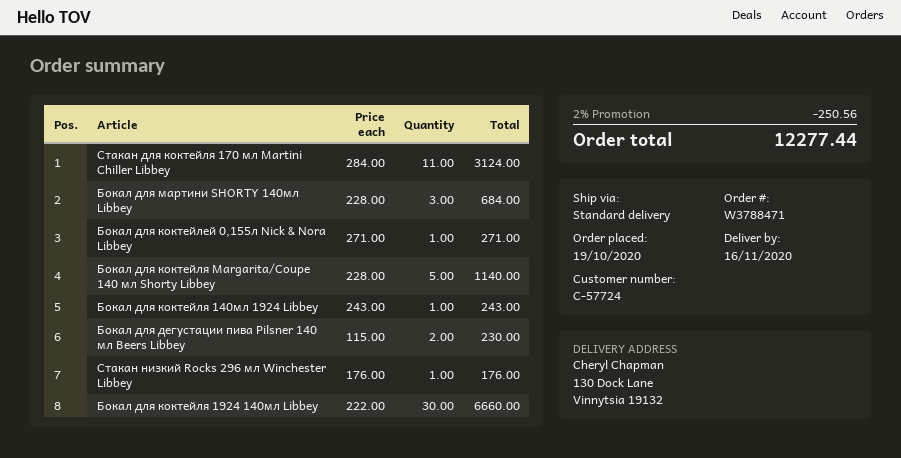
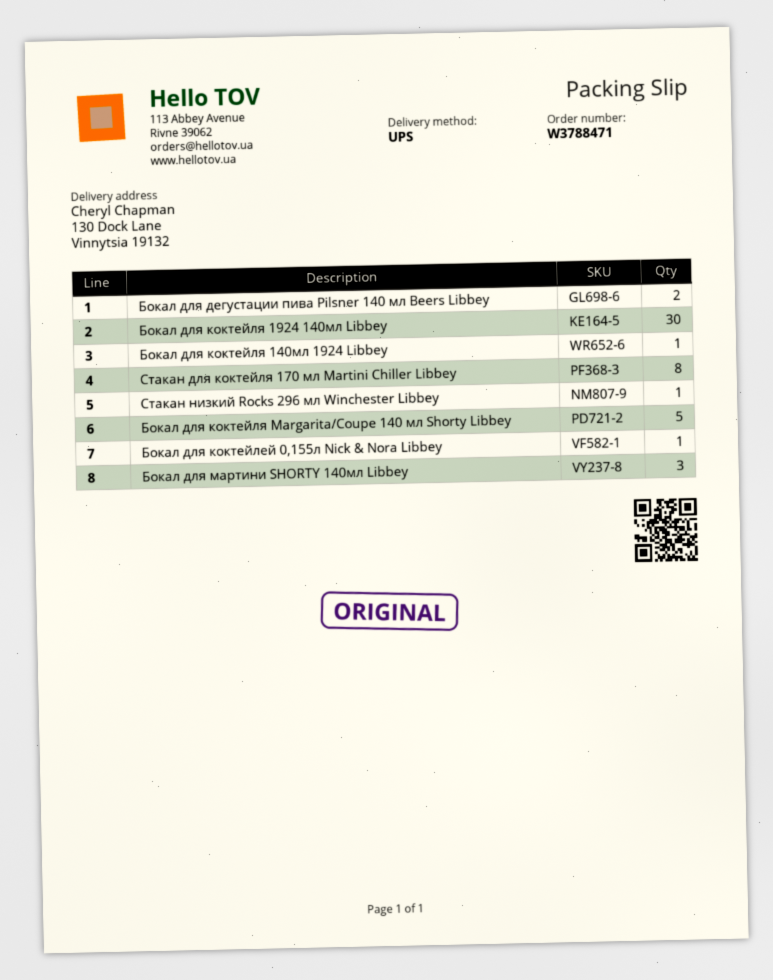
shipping method: standard -> UPS
Стакан для коктейля 170 мл Martini Chiller Libbey: 11 -> 8

